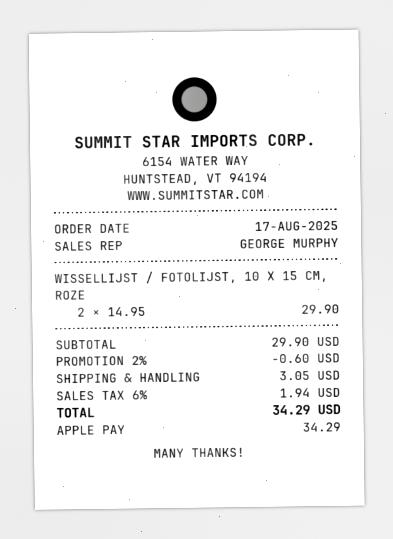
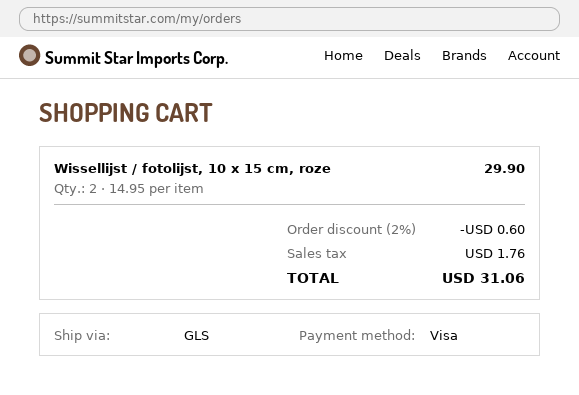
payment method: Apple Pay -> Visa
shipping: 3.05 -> none
tax: 1.94 -> 1.76
total: 34.29 -> 31.06

